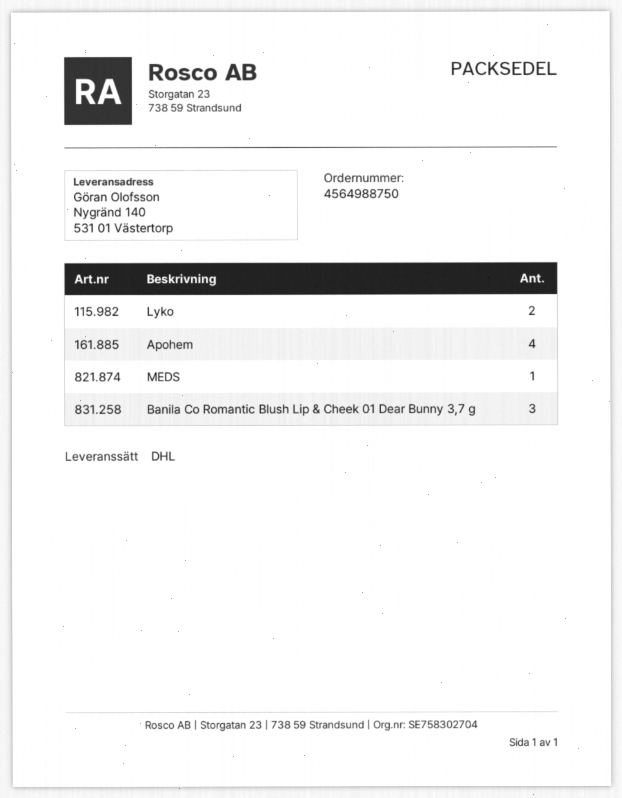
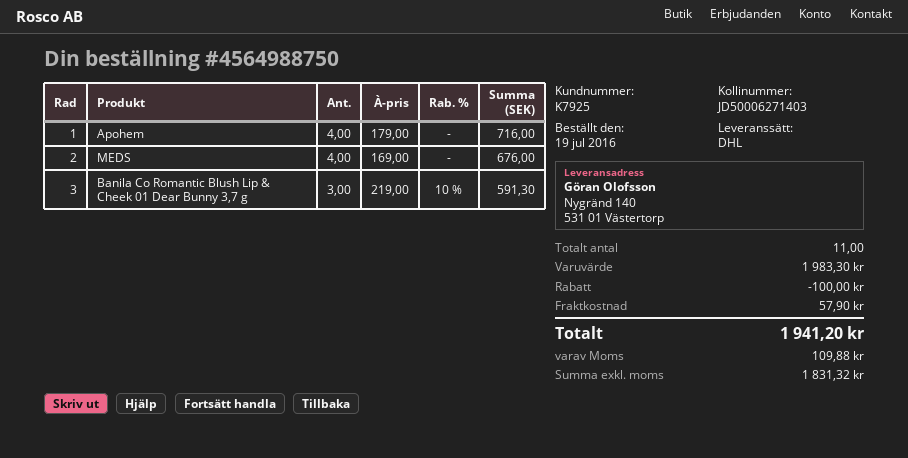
Lyko: 2 -> none
MEDS: 1 -> 4

